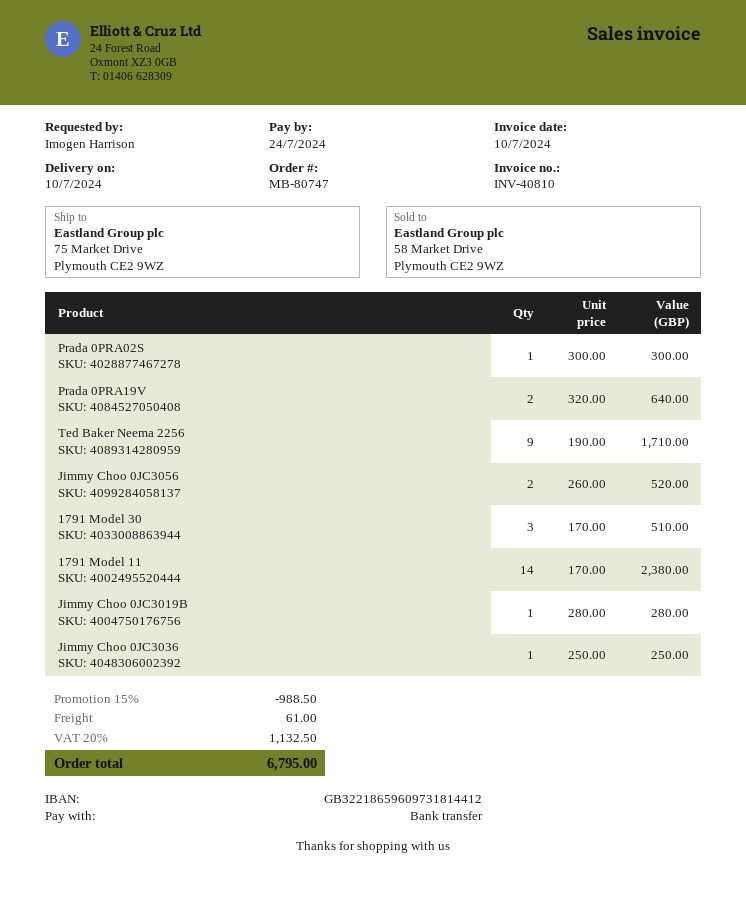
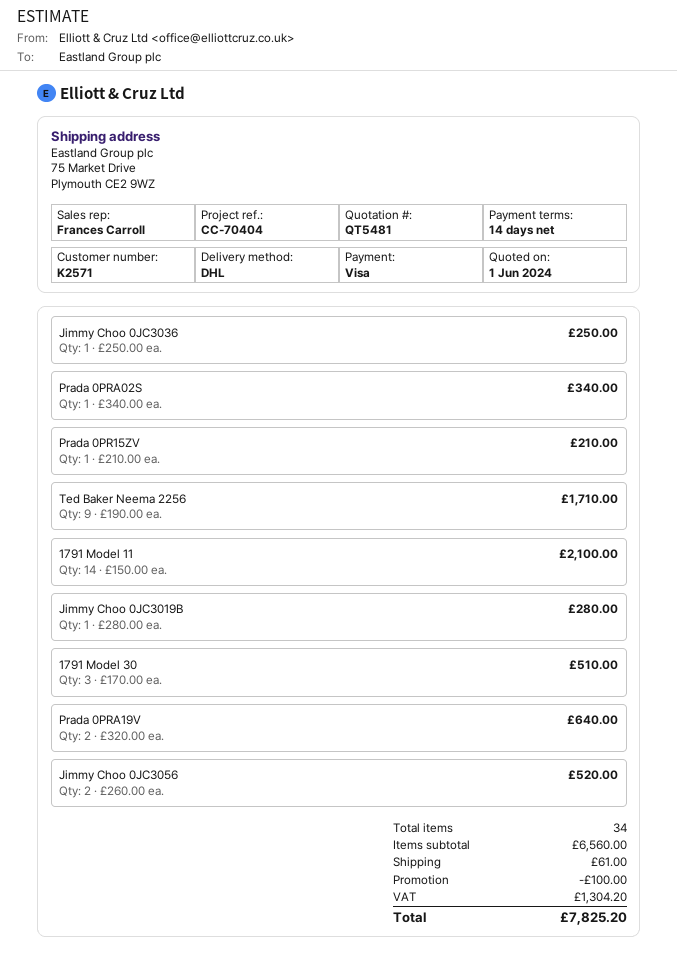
payment method: bank transfer -> Visa
Prada 0PRA02S: 1 x 300.00 = 300.00 -> 1 x 340.00 = 340.00
1791 Model 11: 14 x 170.00 = 2380.00 -> 14 x 150.00 = 2100.00
Prada 0PR15ZV: none -> 1 x 210.00 = 210.00
discount: 988.50 -> 100.00
tax: 1132.50 -> 1304.20
total: 6795.00 -> 7825.20

